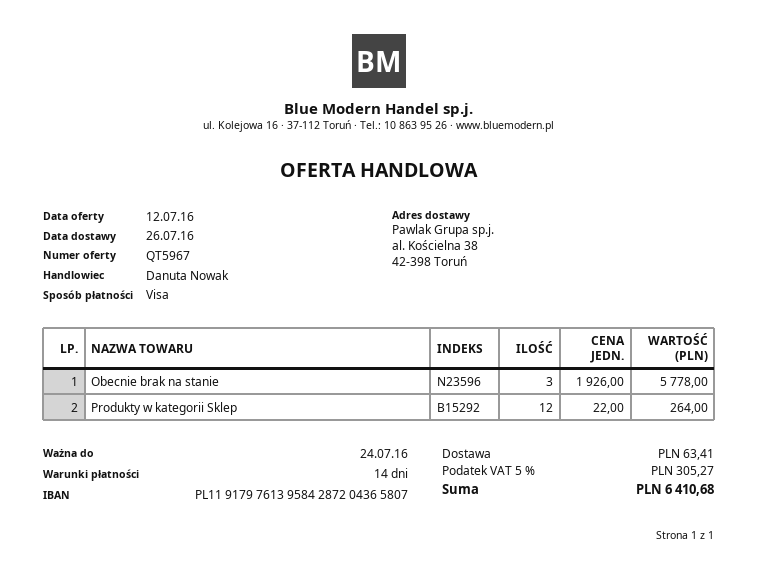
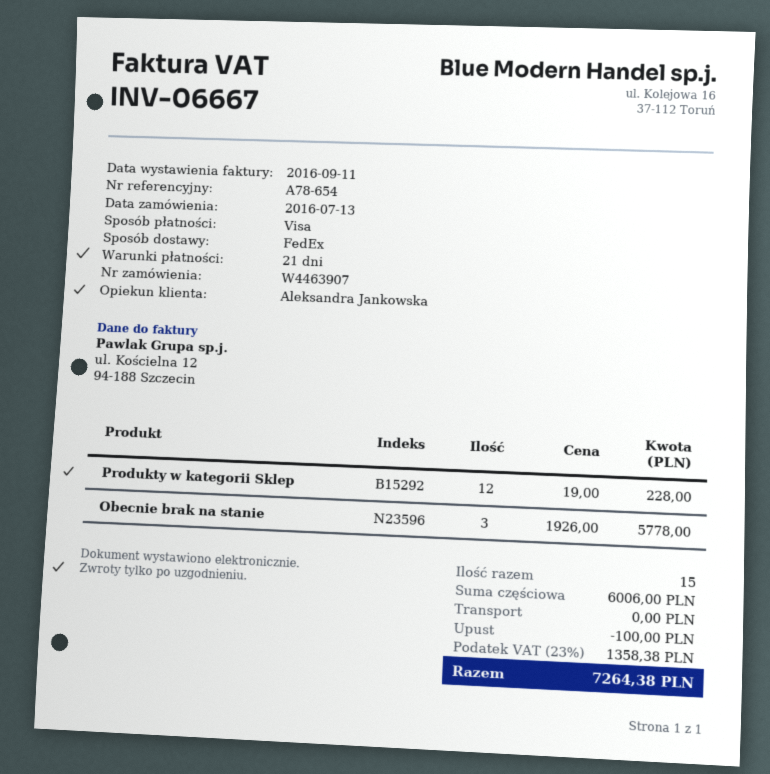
payment terms: 14 days -> 21 days
sales rep: Danuta Nowak -> Aleksandra Jankowska
Produkty w kategorii Sklep: 12 x 22.00 = 264.00 -> 12 x 19.00 = 228.00
discount: none -> 100.00
shipping: 63.41 -> 0.00
tax: 5% = 305.27 -> 23% = 1358.38
total: 6410.68 -> 7264.38

